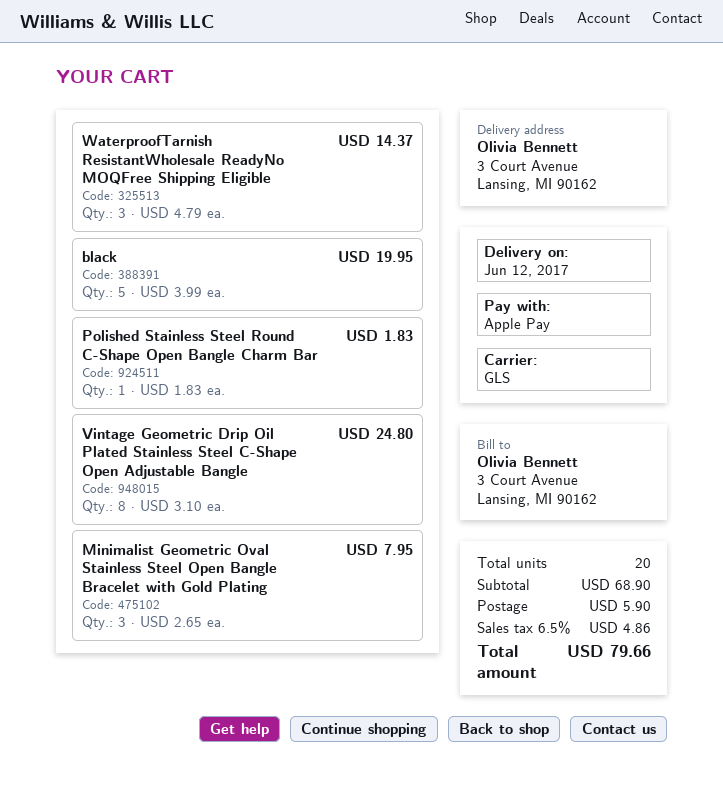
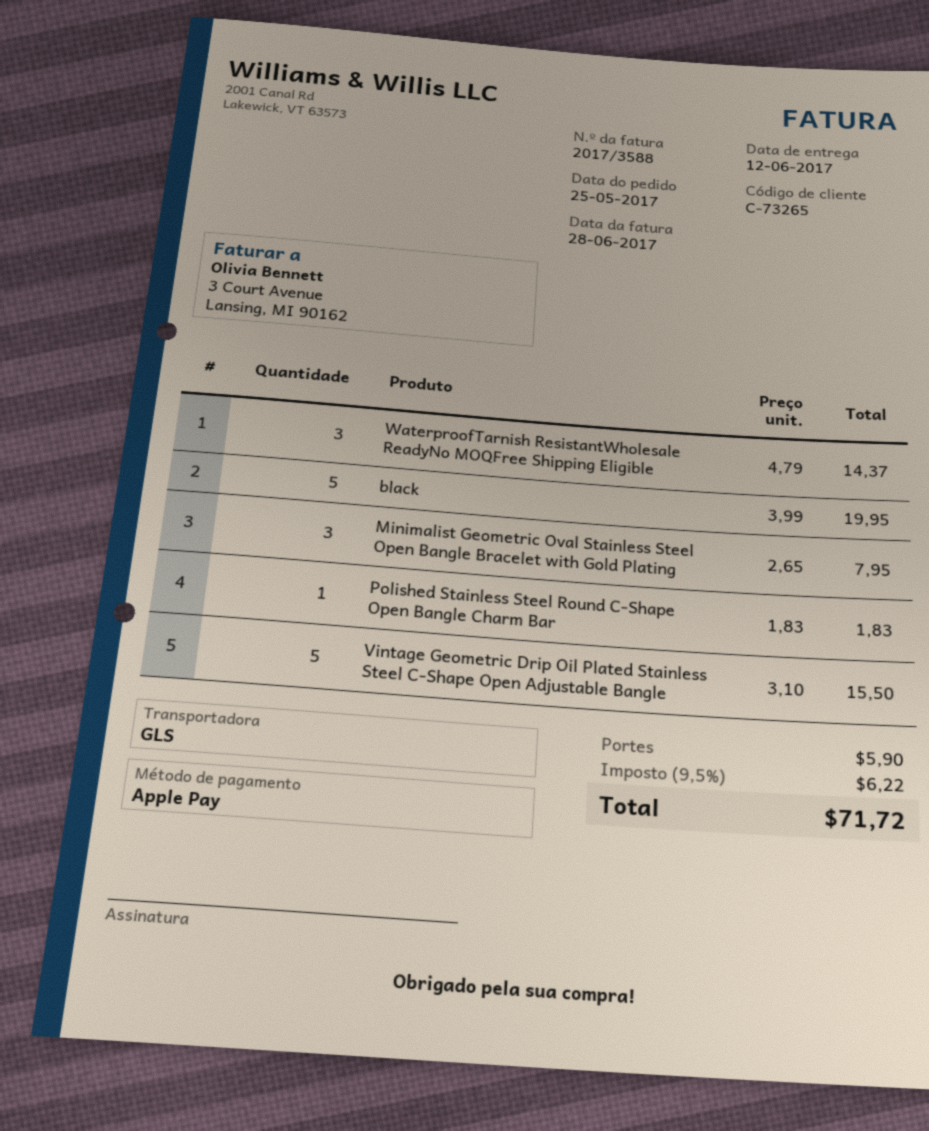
Vintage Geometric Drip Oil Plated Stainless Steel C-Shape Open Adjustable Bangle: 8 x 3.10 = 24.80 -> 5 x 3.10 = 15.50
tax: 6.5% = 4.86 -> 9.5% = 6.22
total: 79.66 -> 71.72

